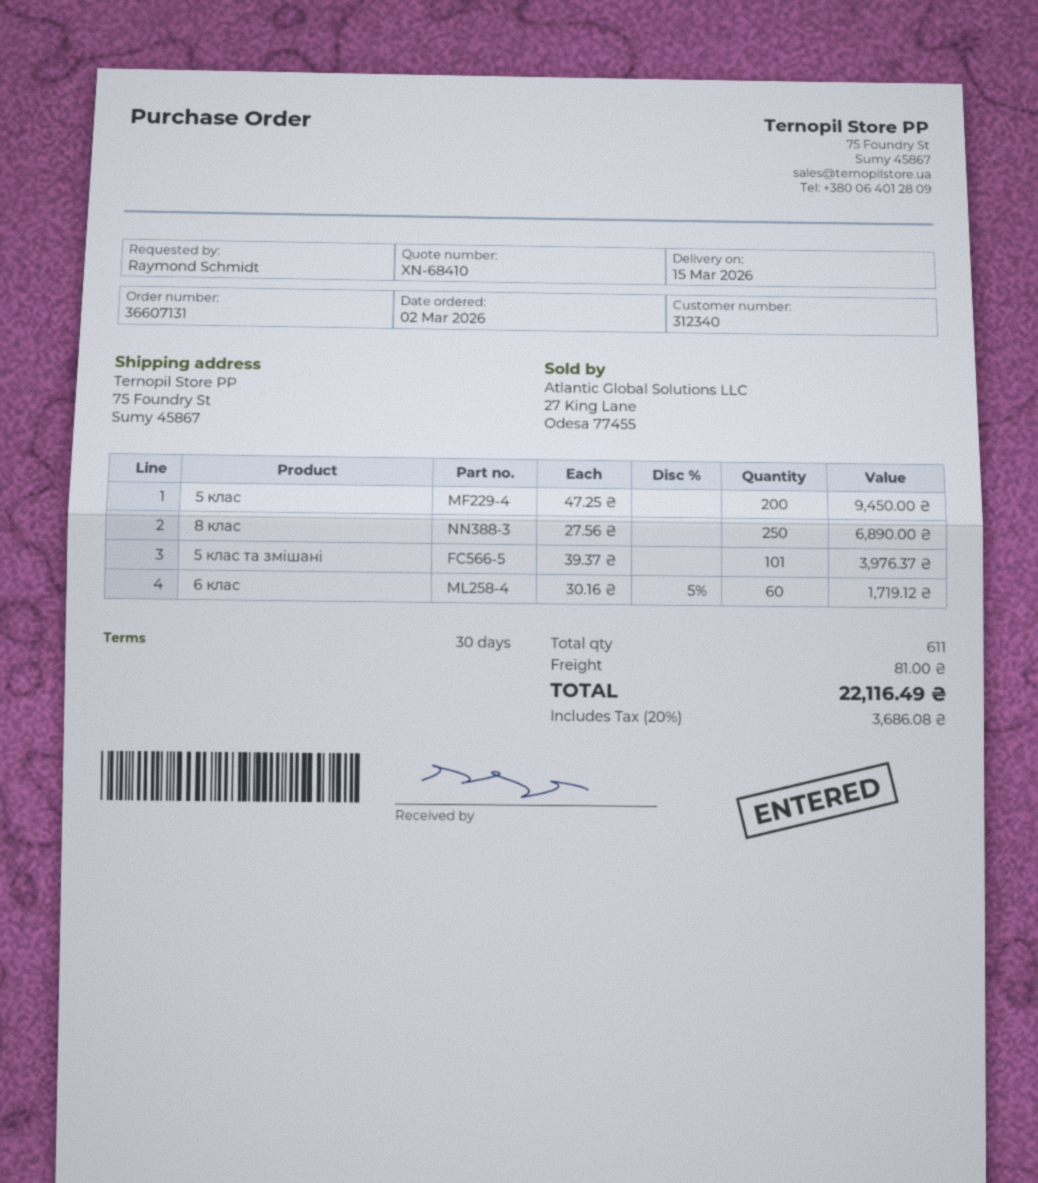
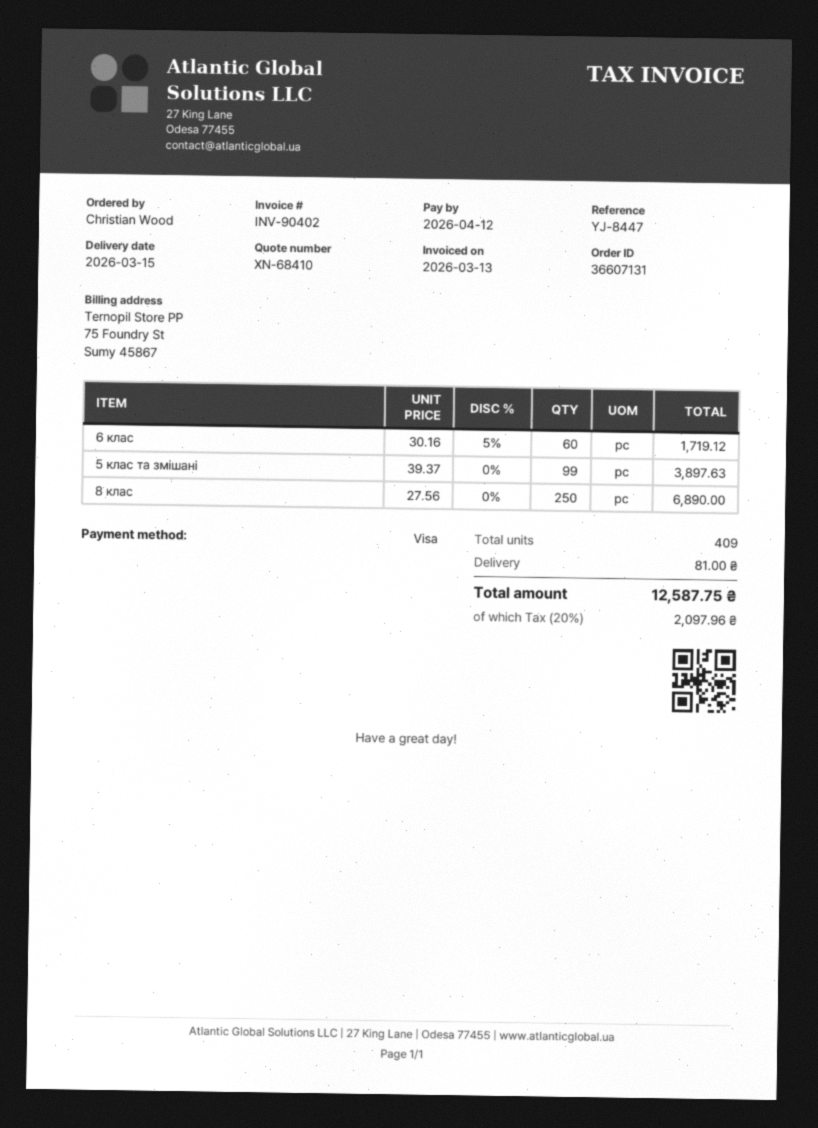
ordered by: Raymond Schmidt -> Christian Wood
5 клас: 200 x 47.25 = 9450.00 -> none
5 клас та змішані: 101 x 39.37 = 3976.37 -> 99 x 39.37 = 3897.63
total quantity: 611 -> 409
tax: 20% = 3686.08 -> 20% = 2097.96
total: 22116.49 -> 12587.75

